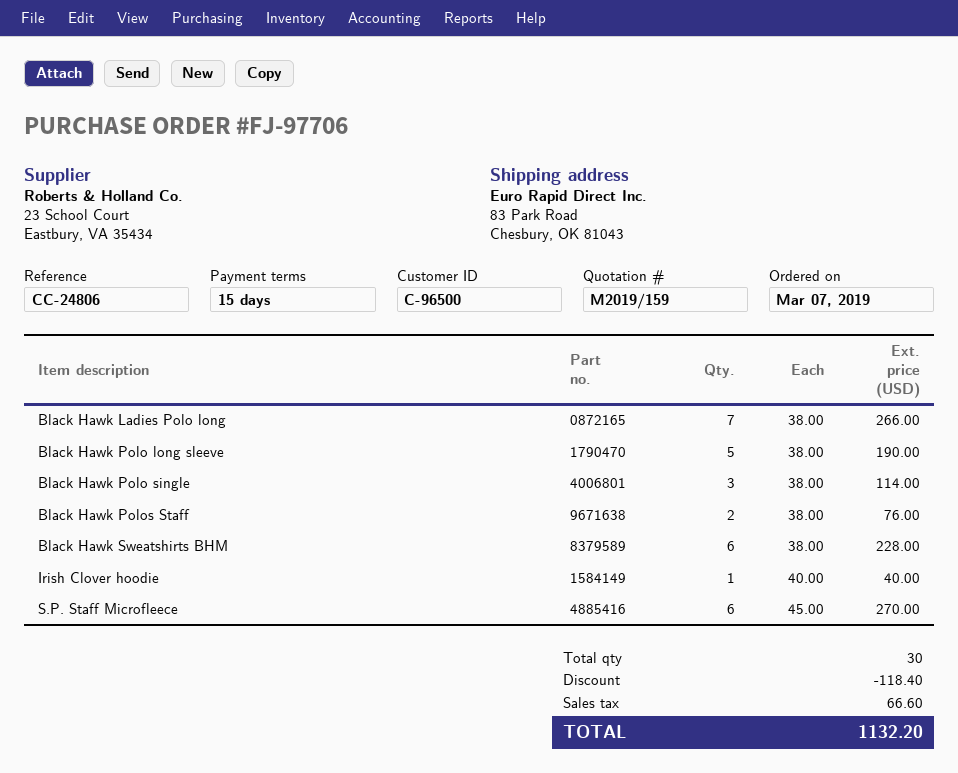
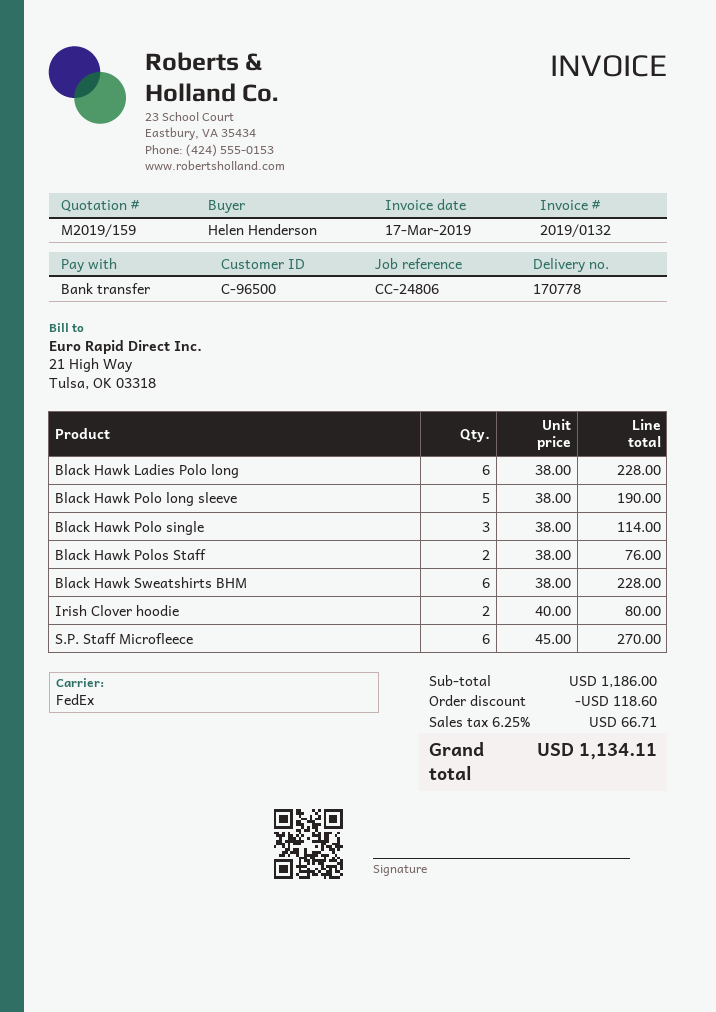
Black Hawk Ladies Polo long: 7 x 38.00 = 266.00 -> 6 x 38.00 = 228.00
Irish Clover hoodie: 1 x 40.00 = 40.00 -> 2 x 40.00 = 80.00
discount: 118.40 -> 118.60
tax: 66.60 -> 66.71
total: 1132.20 -> 1134.11

